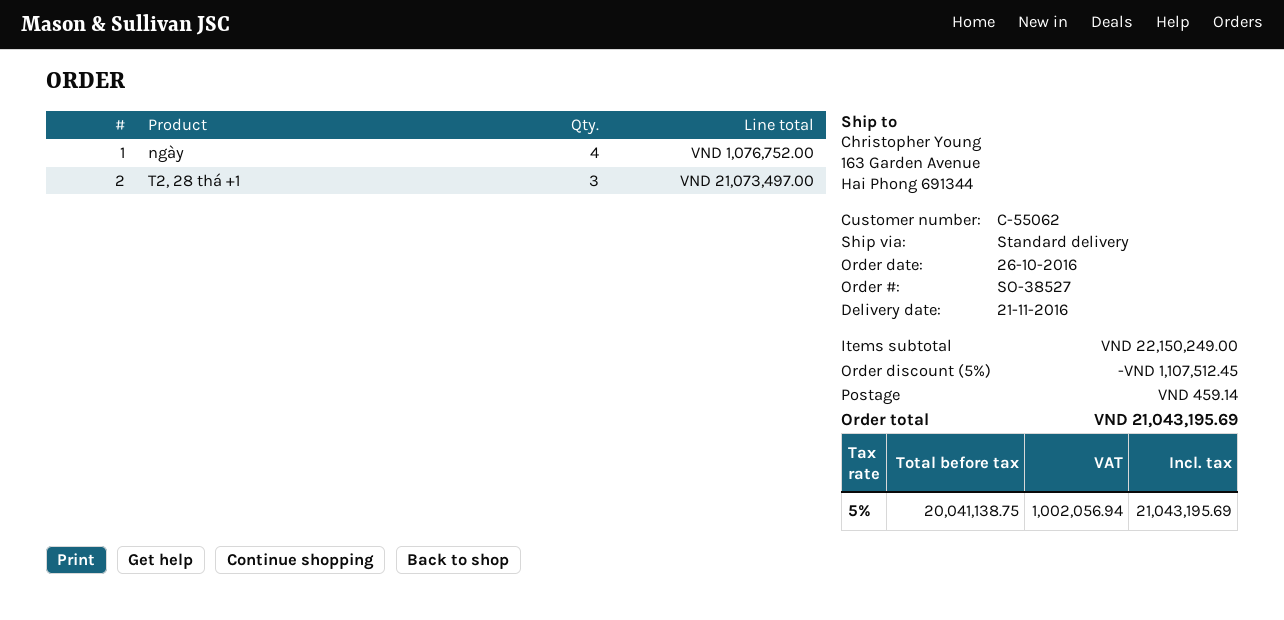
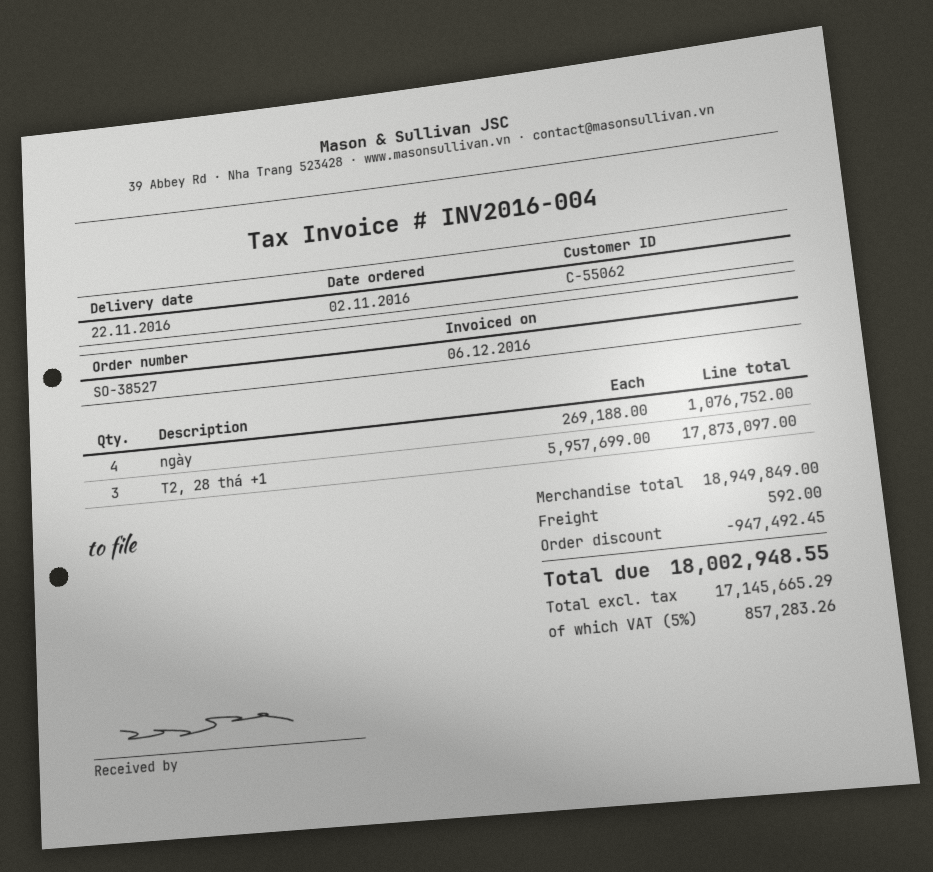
order date: 2016-10-26 -> 2016-11-02
delivery date: 2016-11-21 -> 2016-11-22
T2, 28 thá +1: 3 for 21073497.00 -> 3 for 17873097.00
subtotal: 22150249.00 -> 18949849.00
discount: 1107512.45 -> 947492.45
shipping: 459.14 -> 592.00
net: 20041138.75 -> 17145665.29
tax: 5% = 1002056.94 -> 5% = 857283.26
total: 21043195.69 -> 18002948.55

